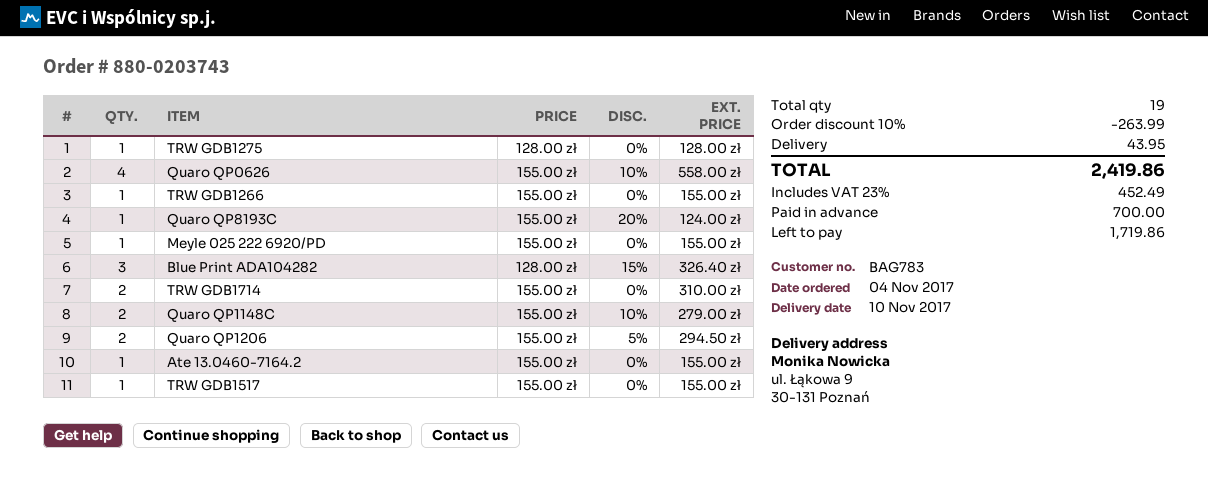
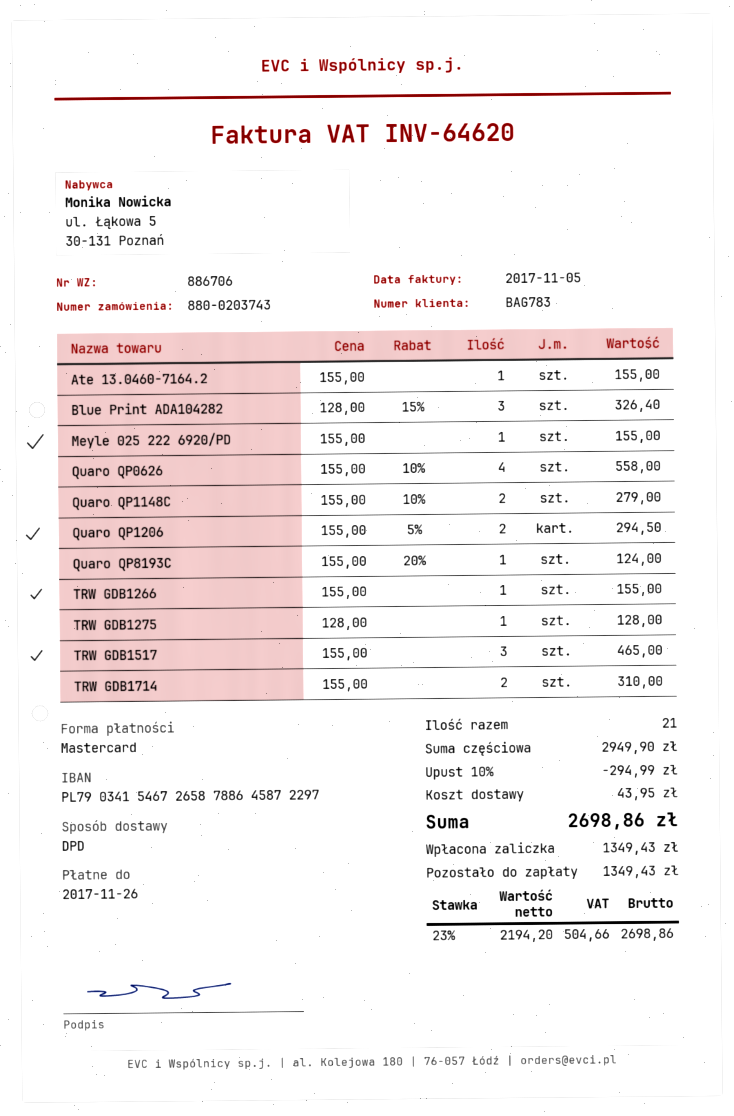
TRW GDB1517: 1 x 155.00 = 155.00 -> 3 x 155.00 = 465.00
total quantity: 19 -> 21
discount: 10% = 263.99 -> 10% = 294.99
tax: 23% = 452.49 -> 23% = 504.66
total: 2419.86 -> 2698.86
deposit: 700.00 -> 1349.43
balance: 1719.86 -> 1349.43

